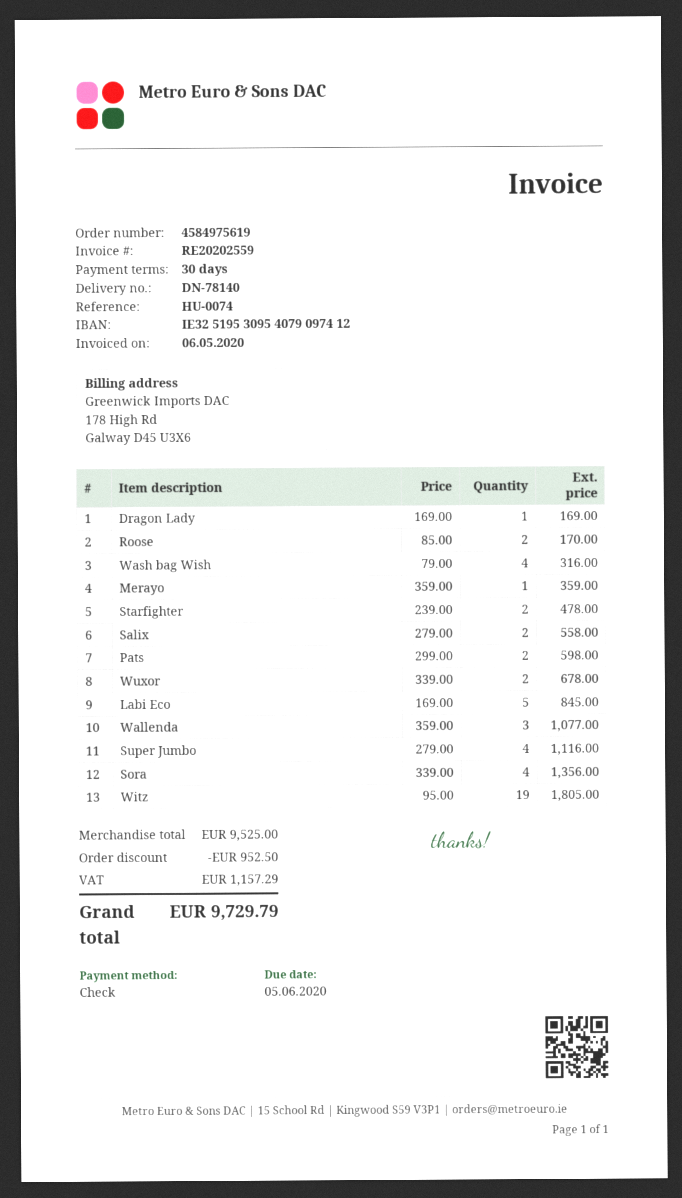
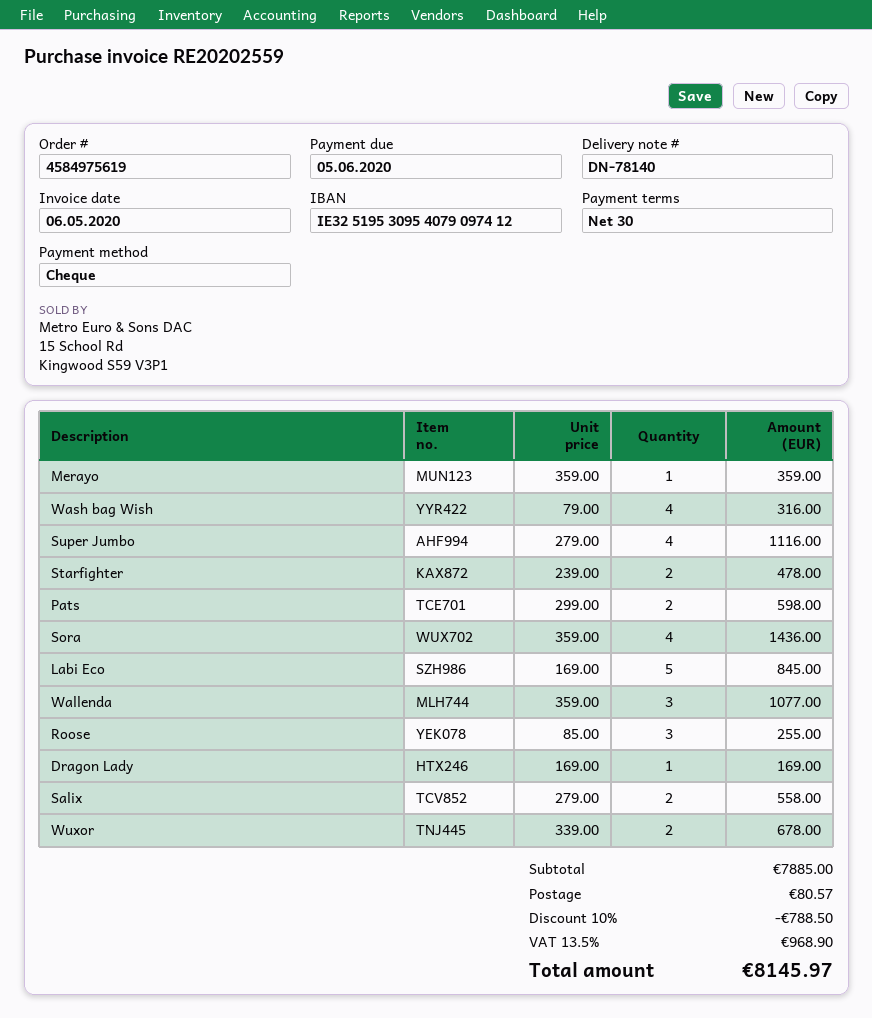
Roose: 2 x 85.00 = 170.00 -> 3 x 85.00 = 255.00
Sora: 4 x 339.00 = 1356.00 -> 4 x 359.00 = 1436.00
Witz: 19 x 95.00 = 1805.00 -> none
subtotal: 9525.00 -> 7885.00
discount: 952.50 -> 788.50
shipping: none -> 80.57
tax: 1157.29 -> 968.90
total: 9729.79 -> 8145.97

